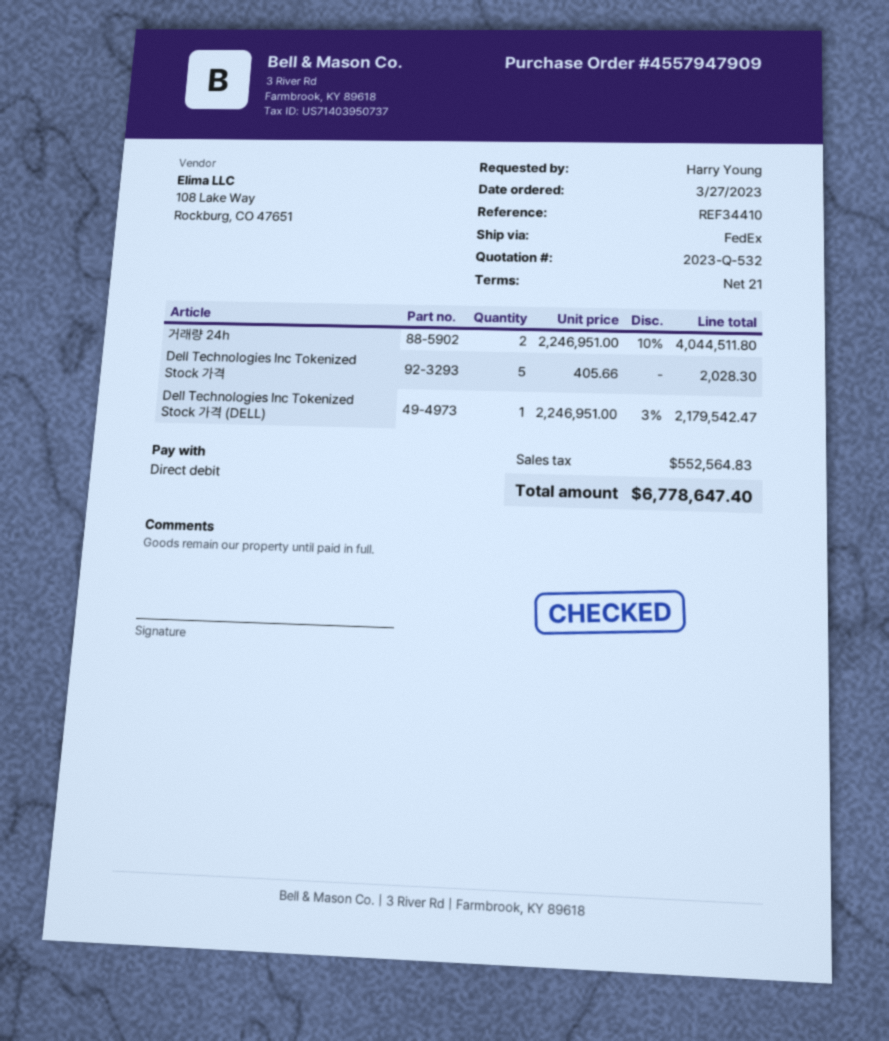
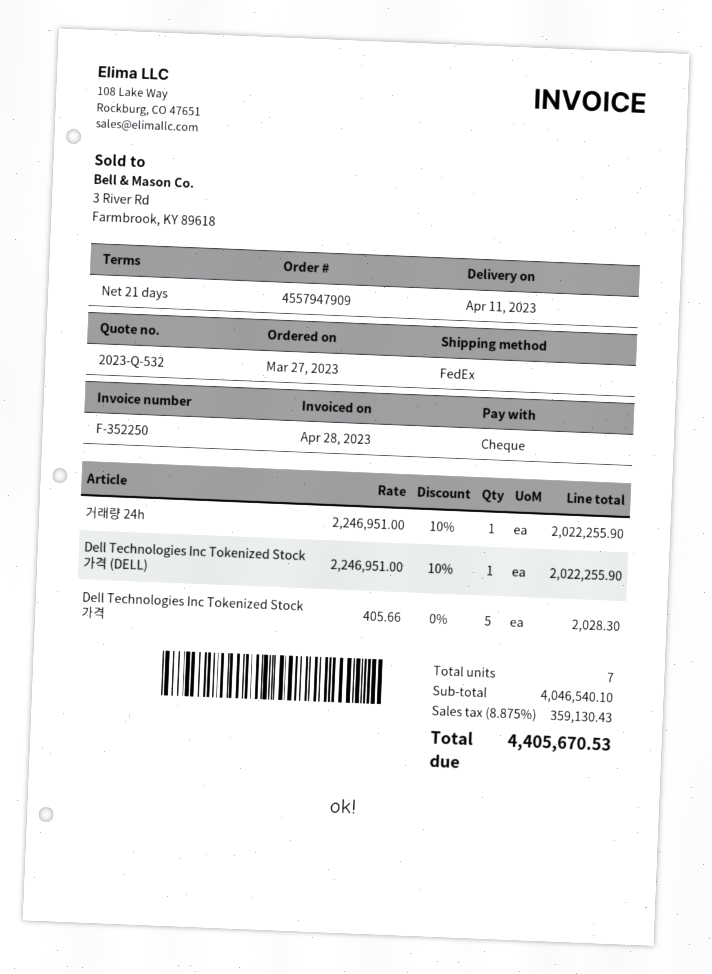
payment method: direct debit -> cheque
거래량 24h: 2 x 2246951.00 - 10% = 4044511.80 -> 1 x 2246951.00 - 10% = 2022255.90
Dell Technologies Inc Tokenized Stock 가격 (DELL): 1 x 2246951.00 - 3% = 2179542.47 -> 1 x 2246951.00 - 10% = 2022255.90
tax: 552564.83 -> 359130.43
total: 6778647.40 -> 4405670.53

